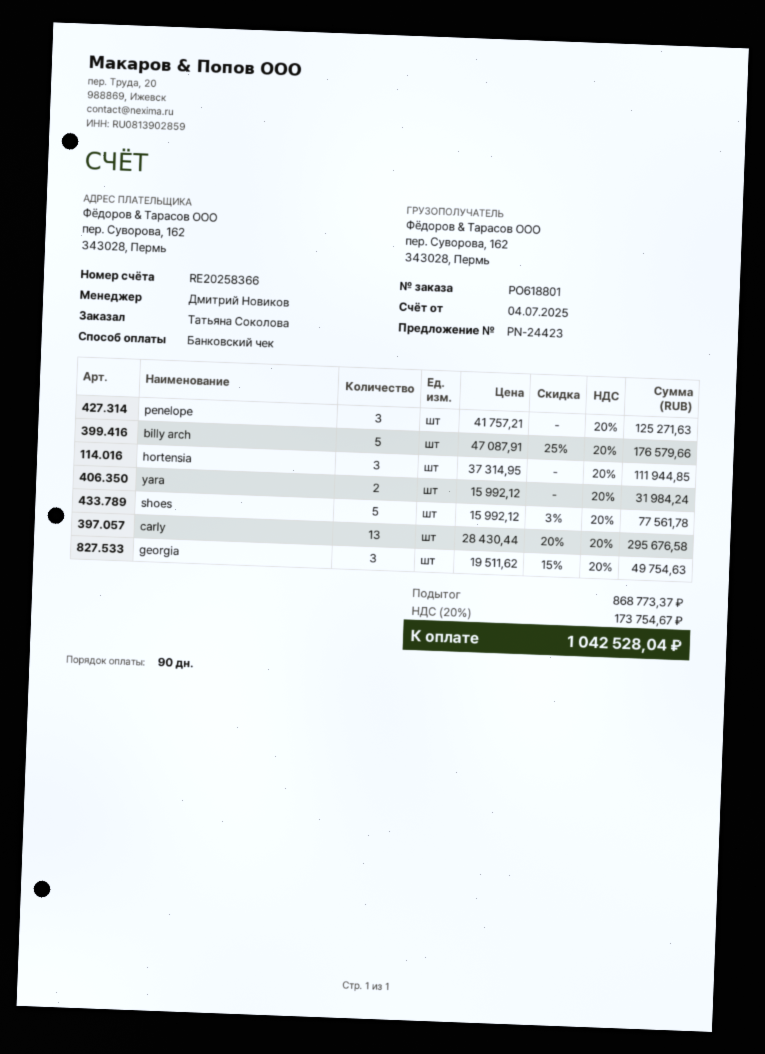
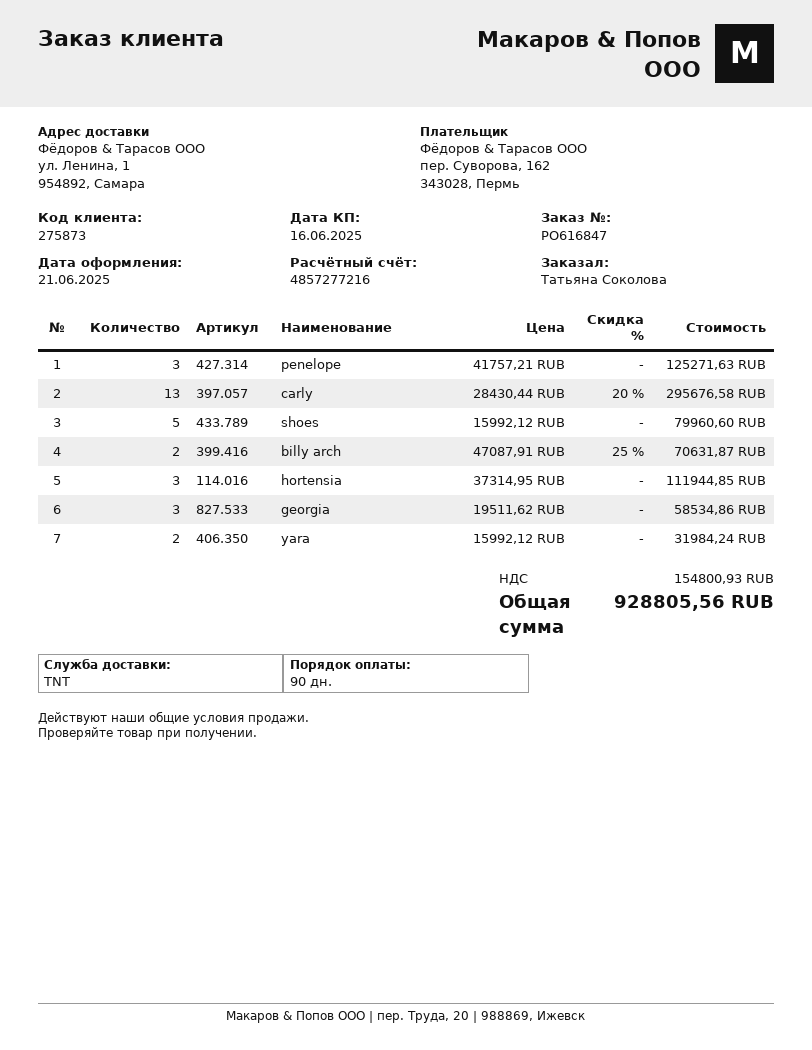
order number: PO618801 -> PO616847
ship to: пер. Суворова, 162, 343028, Пермь -> ул. Ленина, 1, 954892, Самара
billy arch: 5 x 47087.91 - 25% = 176579.66 -> 2 x 47087.91 - 25% = 70631.87
shoes: 5 x 15992.12 - 3% = 77561.78 -> 5 x 15992.12 = 79960.60
georgia: 3 x 19511.62 - 15% = 49754.63 -> 3 x 19511.62 = 58534.86
tax: 173754.67 -> 154800.93
total: 1042528.04 -> 928805.56

